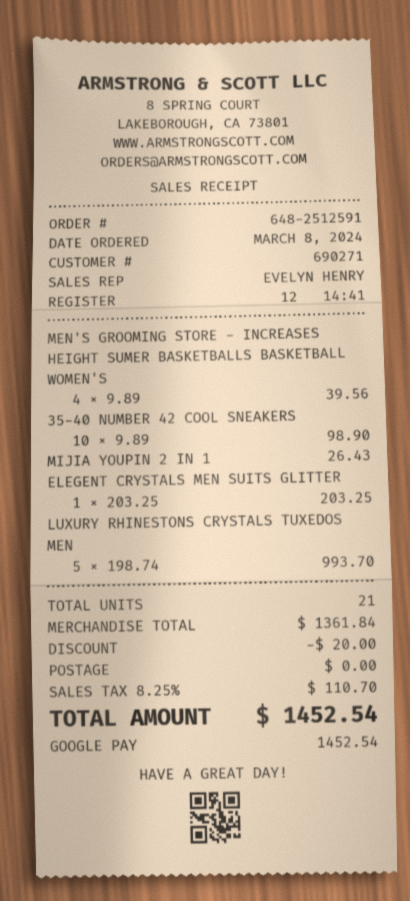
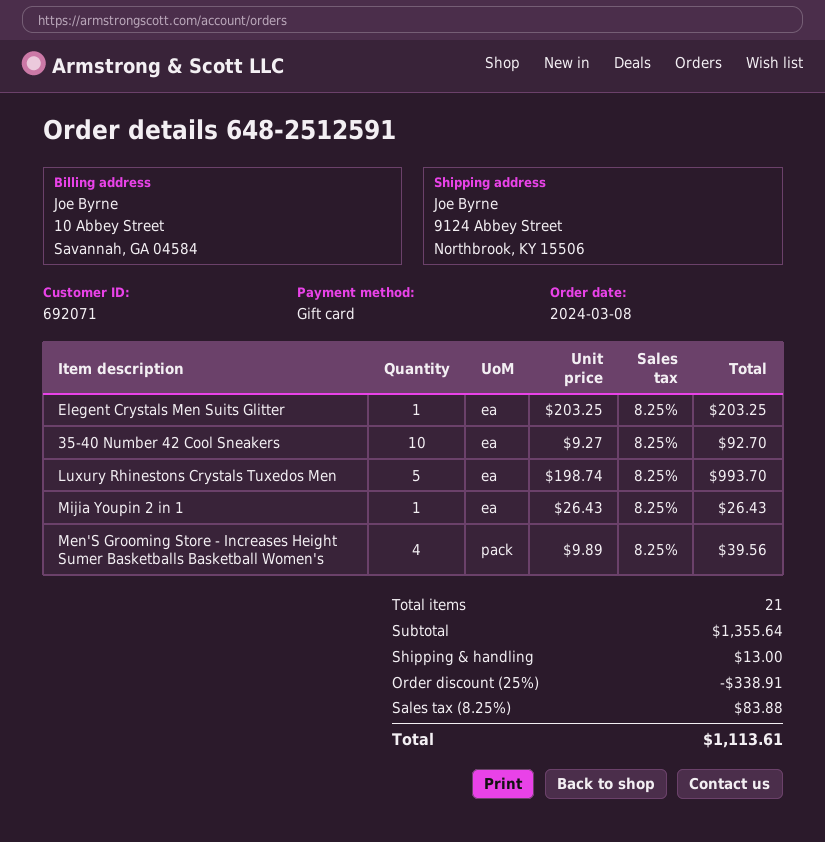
customer number: 690271 -> 692071
payment method: Google Pay -> gift card
35-40 NUMBER 42 COOL SNEAKERS: 10 x 9.89 = 98.90 -> 10 x 9.27 = 92.70
subtotal: 1361.84 -> 1355.64
discount: 20.00 -> 338.91
shipping: 0.00 -> 13.00
tax: 8.25% = 110.70 -> 8.25% = 83.88
total: 1452.54 -> 1113.61

